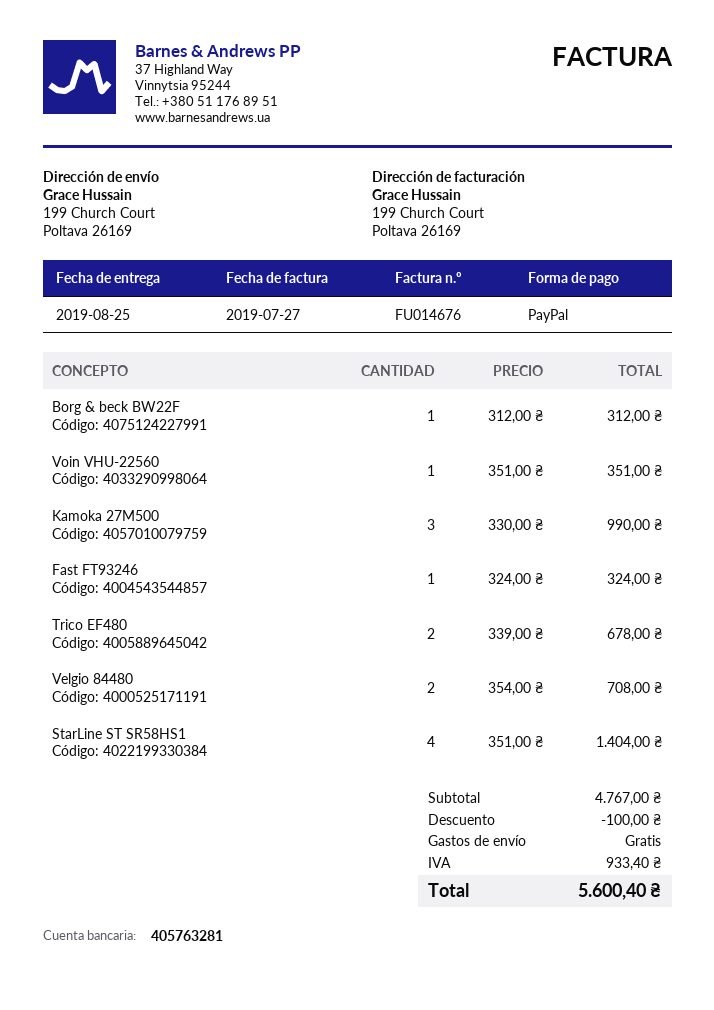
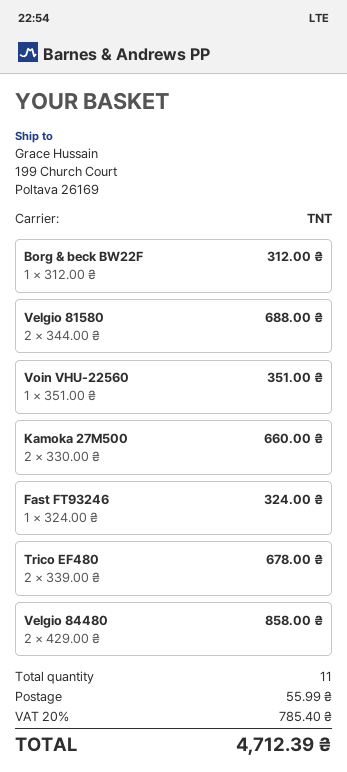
Kamoka 27M500: 3 x 330.00 = 990.00 -> 2 x 330.00 = 660.00
Velgio 84480: 2 x 354.00 = 708.00 -> 2 x 429.00 = 858.00
StarLine ST SR58HS1: 4 x 351.00 = 1404.00 -> none
Velgio 81580: none -> 2 x 344.00 = 688.00
discount: 100.00 -> none
shipping: 0.00 -> 55.99
tax: 933.40 -> 785.40
total: 5600.40 -> 4712.39

